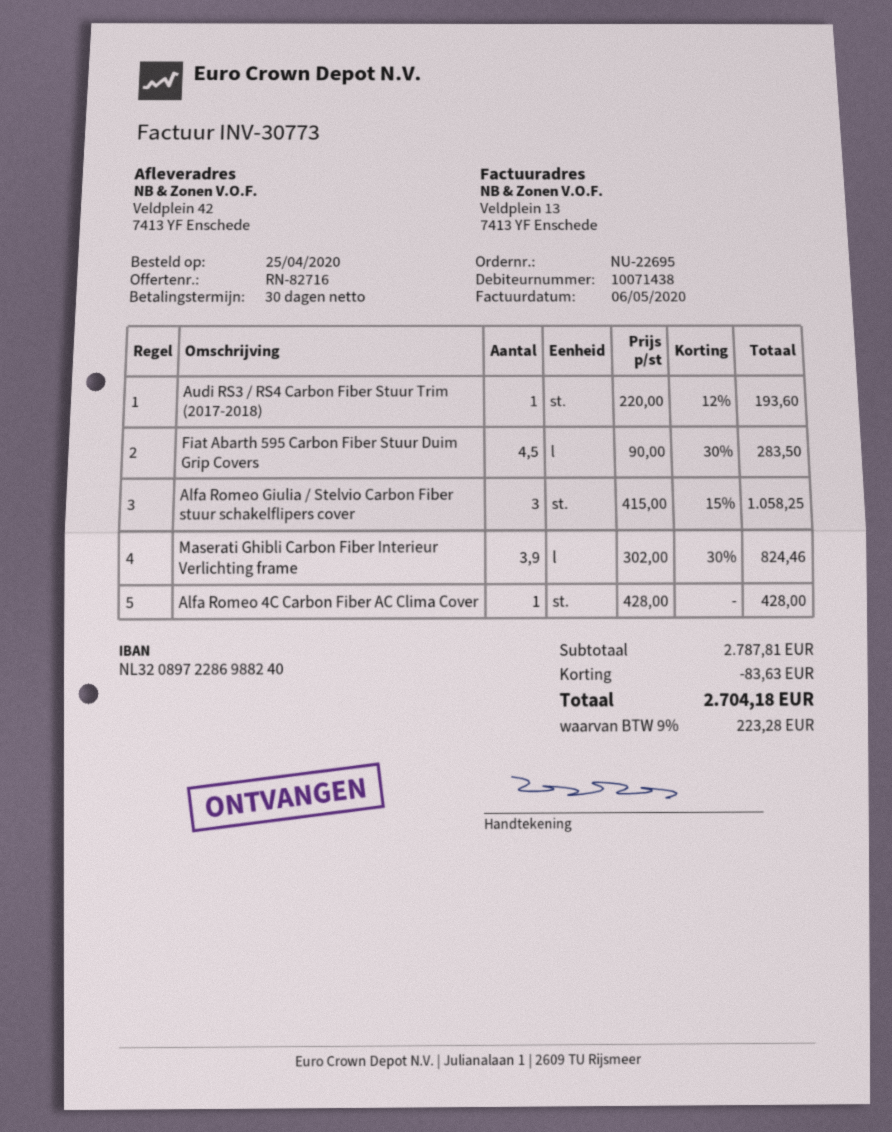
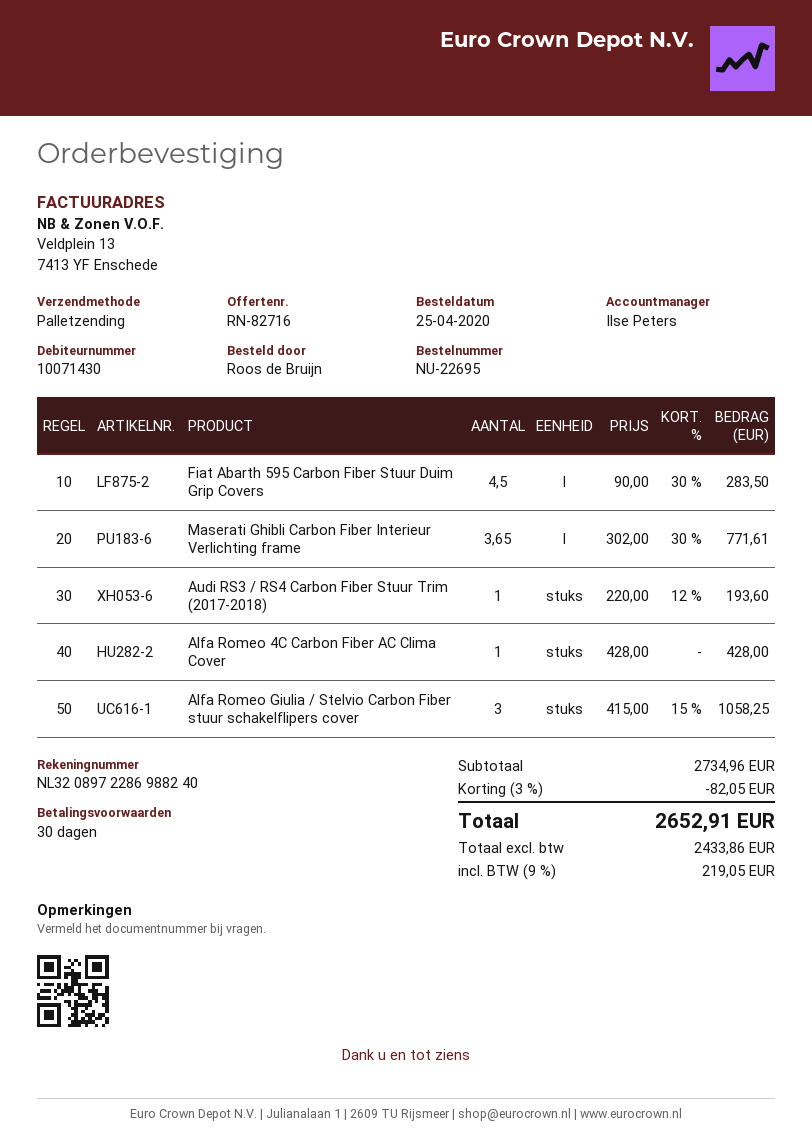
customer number: 10071438 -> 10071430
Maserati Ghibli Carbon Fiber Interieur Verlichting frame: 3.9 x 302.00 - 30% = 824.46 -> 3.65 x 302.00 - 30% = 771.61
subtotal: 2787.81 -> 2734.96
discount: 83.63 -> 82.05
tax: 9% = 223.28 -> 9% = 219.05
total: 2704.18 -> 2652.91

